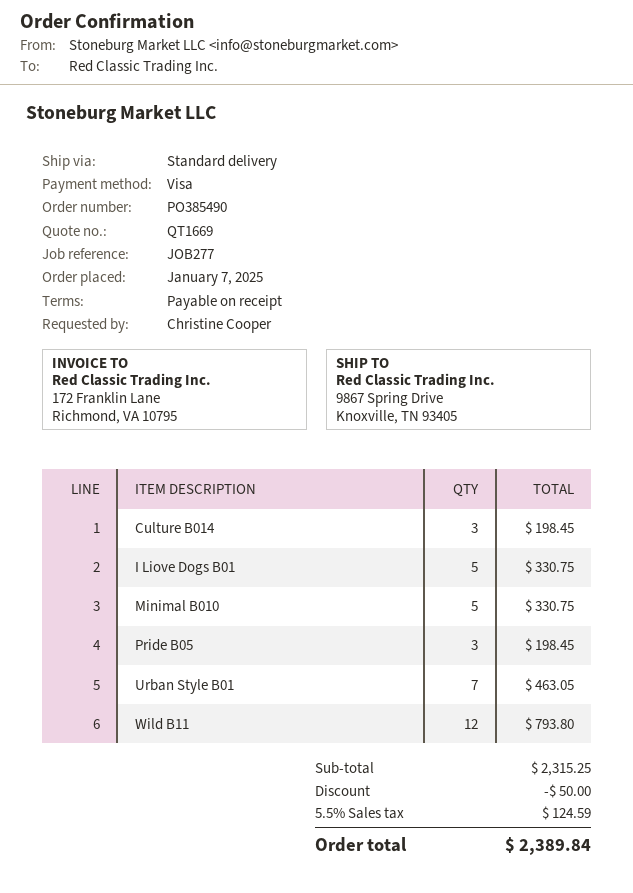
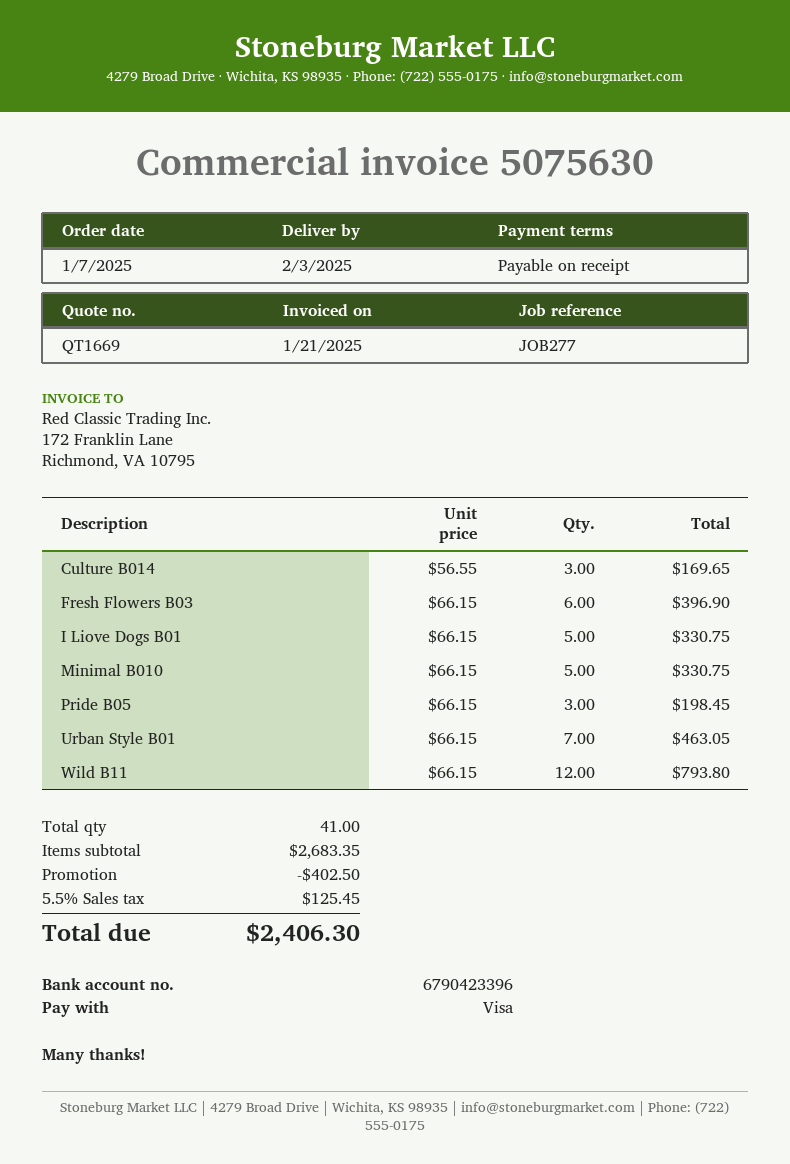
Culture B014: 3 for 198.45 -> 3 for 169.65
Fresh Flowers B03: none -> 6 for 396.90
subtotal: 2315.25 -> 2683.35
discount: 50.00 -> 402.50
tax: 5.5% = 124.59 -> 5.5% = 125.45
total: 2389.84 -> 2406.30

